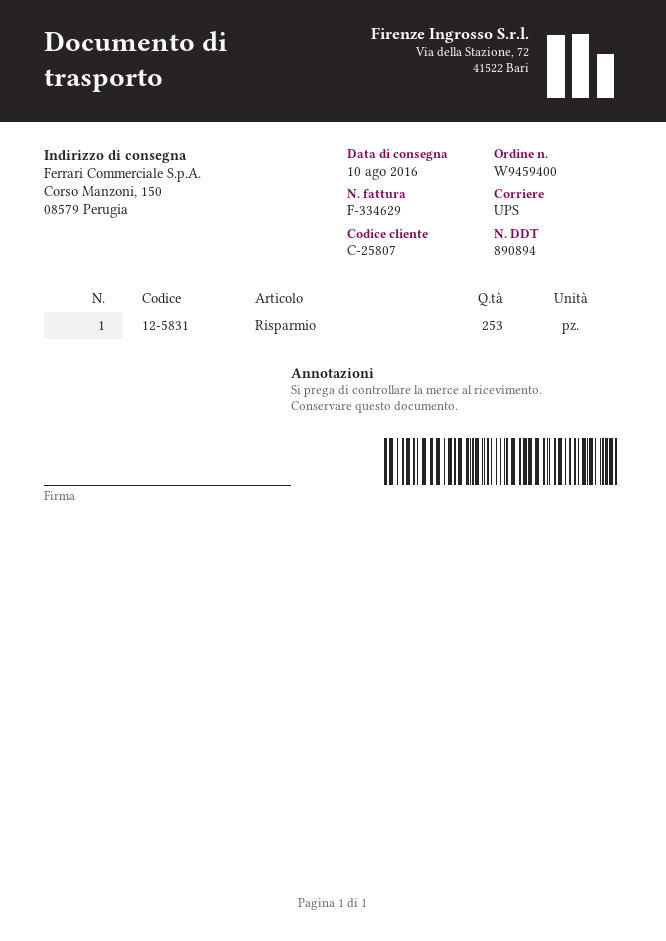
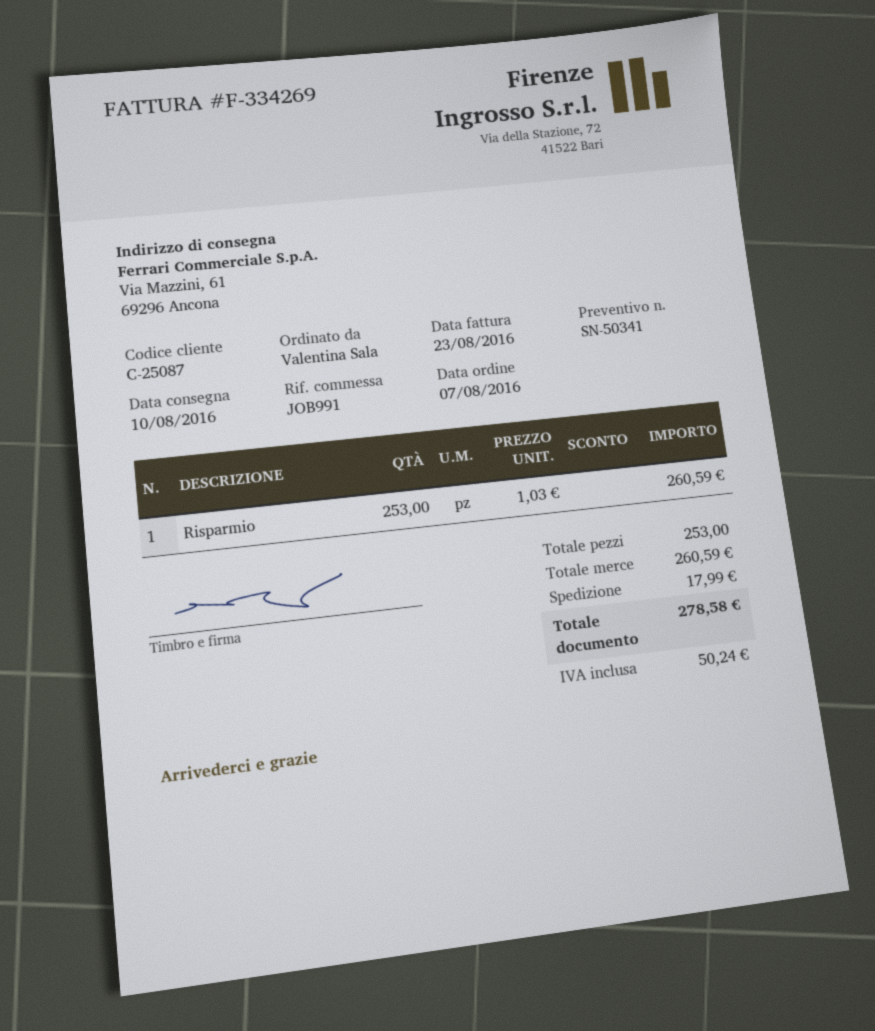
invoice number: F-334629 -> F-334269
customer number: C-25807 -> C-25087
ship to: Corso Manzoni, 150, 08579 Perugia -> Via Mazzini, 61, 69296 Ancona

